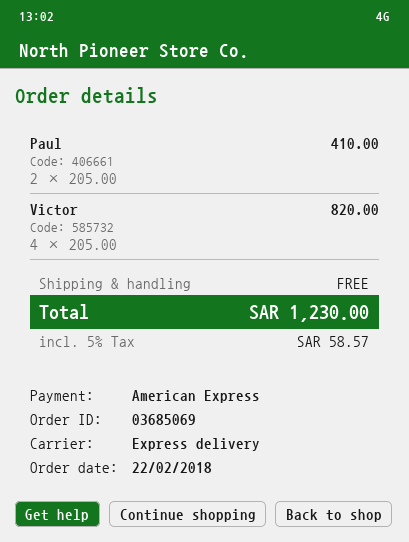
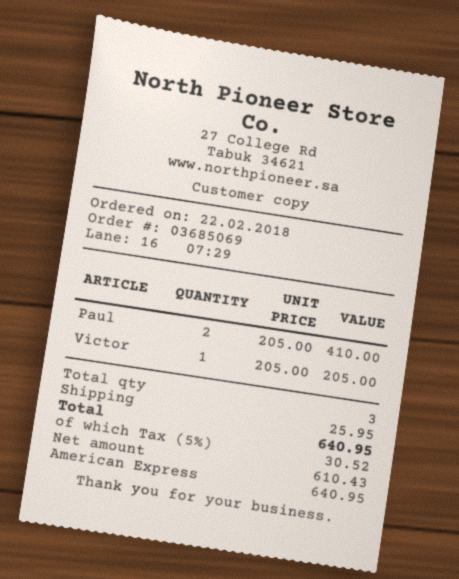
Victor: 4 x 205.00 = 820.00 -> 1 x 205.00 = 205.00
shipping: 0.00 -> 25.95
tax: 5% = 58.57 -> 5% = 30.52
total: 1230.00 -> 640.95

